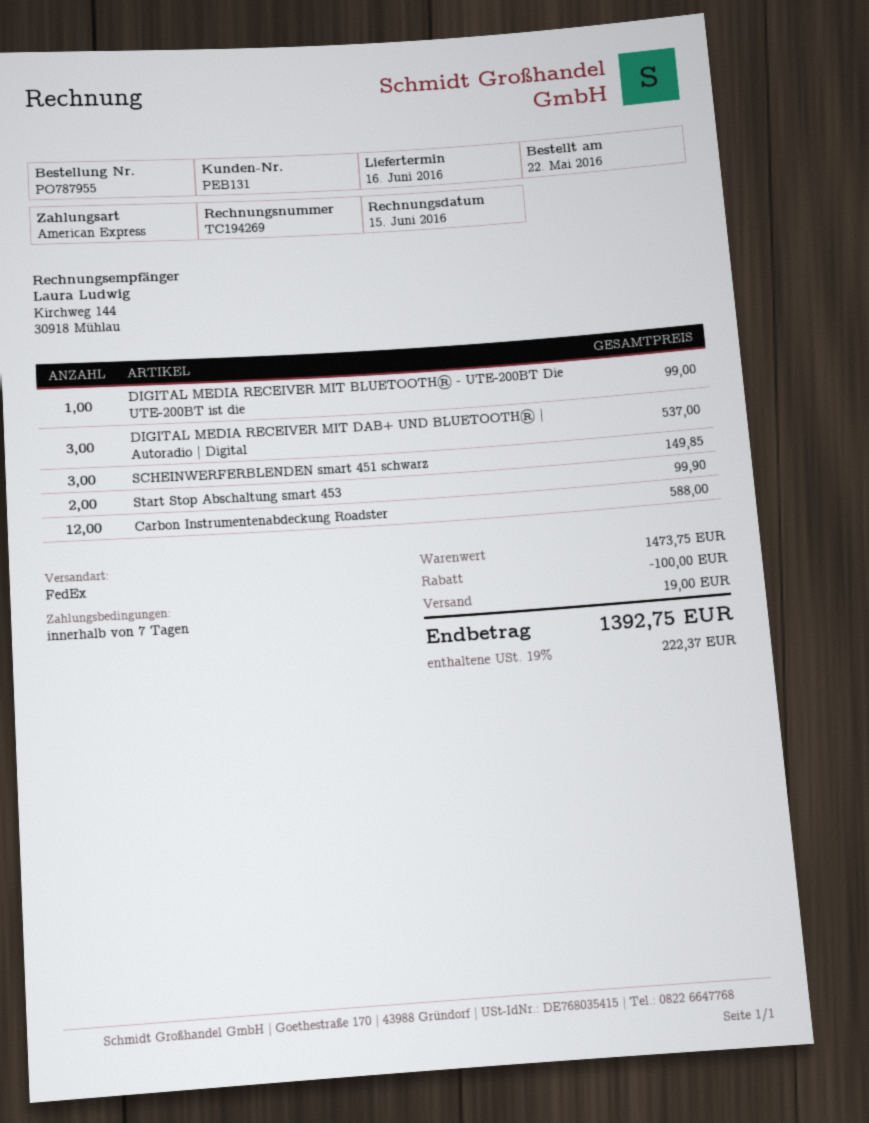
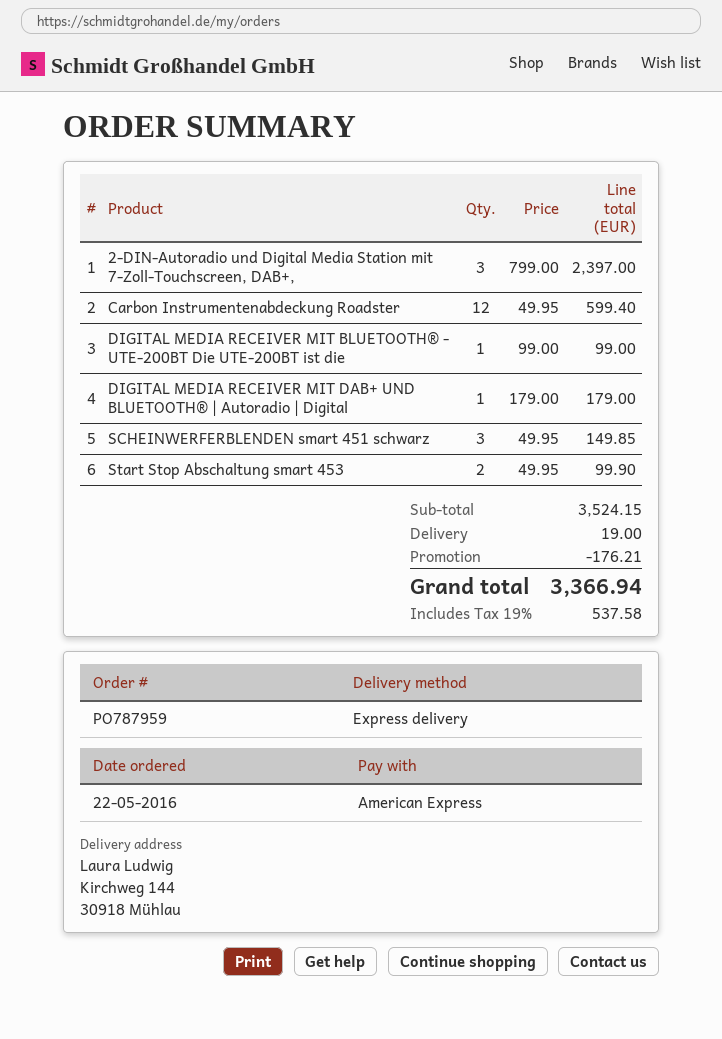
order number: PO787955 -> PO787959
shipping method: FedEx -> express
DIGITAL MEDIA RECEIVER MIT DAB+ UND BLUETOOTH® | Autoradio | Digital: 3 for 537.00 -> 1 for 179.00
Carbon Instrumentenabdeckung Roadster: 12 for 588.00 -> 12 for 599.40
2-DIN-Autoradio und Digital Media Station mit 7-Zoll-Touchscreen, DAB+,: none -> 3 for 2397.00
subtotal: 1473.75 -> 3524.15
discount: 100.00 -> 176.21
tax: 19% = 222.37 -> 19% = 537.58
total: 1392.75 -> 3366.94

